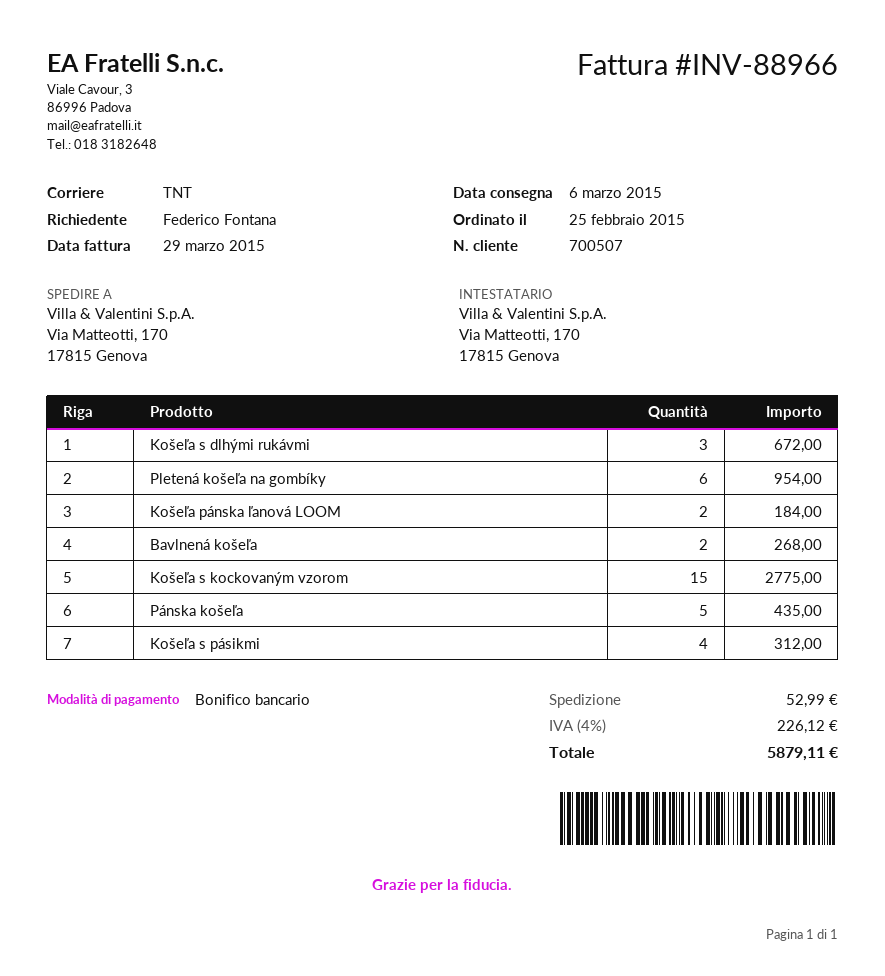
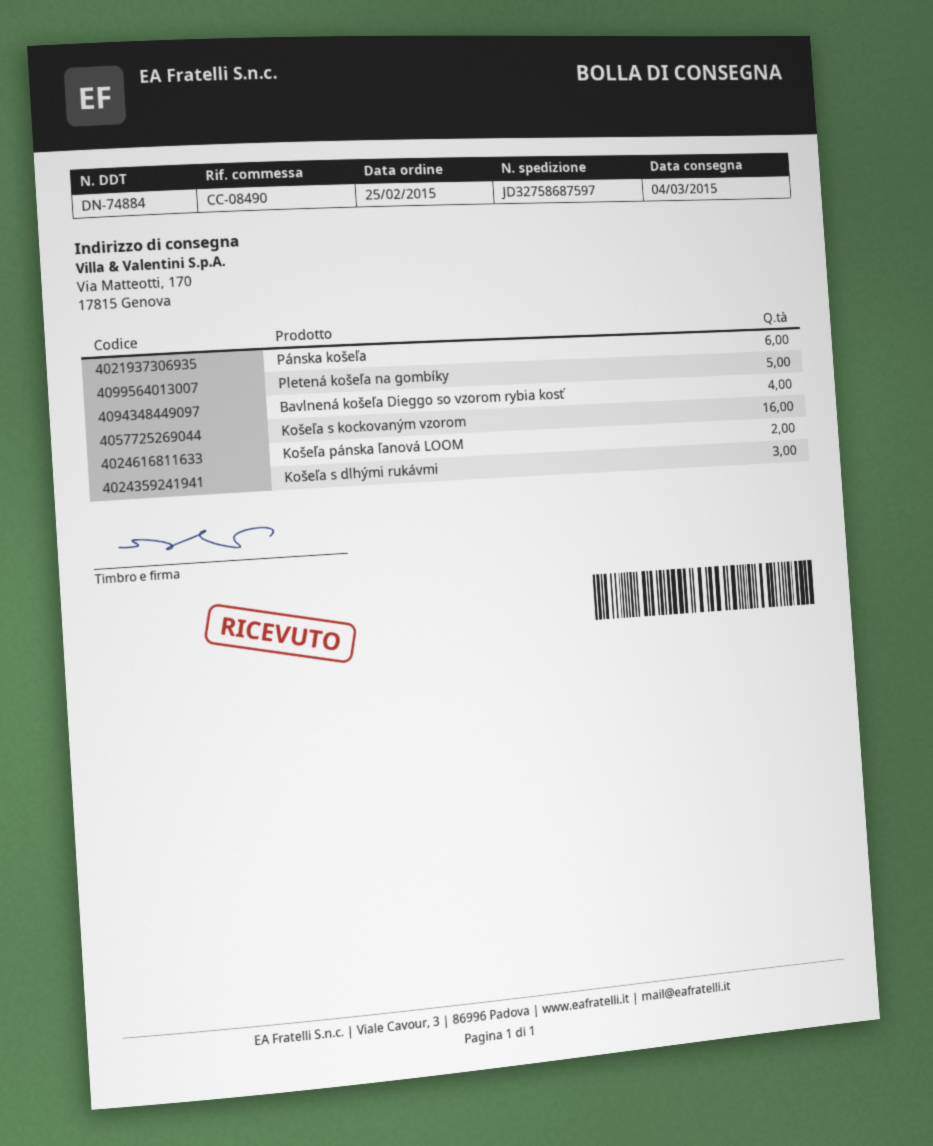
delivery date: 2015-03-06 -> 2015-03-04
Pletená košeľa na gombíky: 6 -> 5
Bavlnená košeľa: 2 -> none
Košeľa s kockovaným vzorom: 15 -> 16
Pánska košeľa: 5 -> 6
Košeľa s pásikmi: 4 -> none
Bavlnená košeľa Dieggo so vzorom rybia kosť: none -> 4

